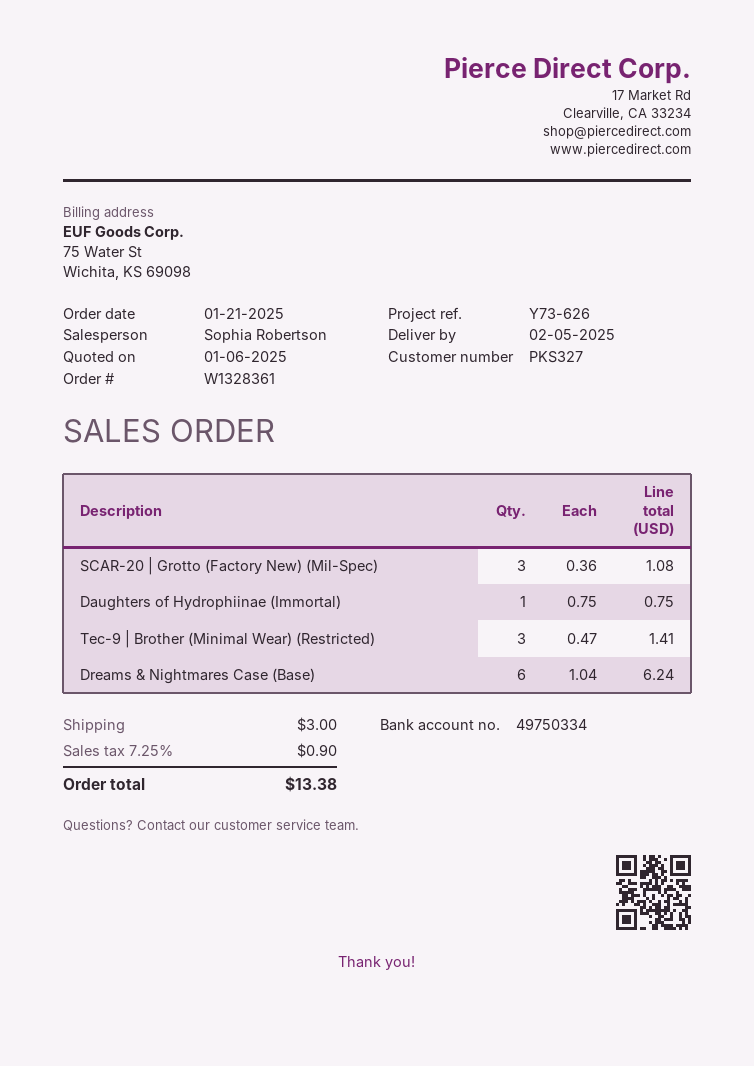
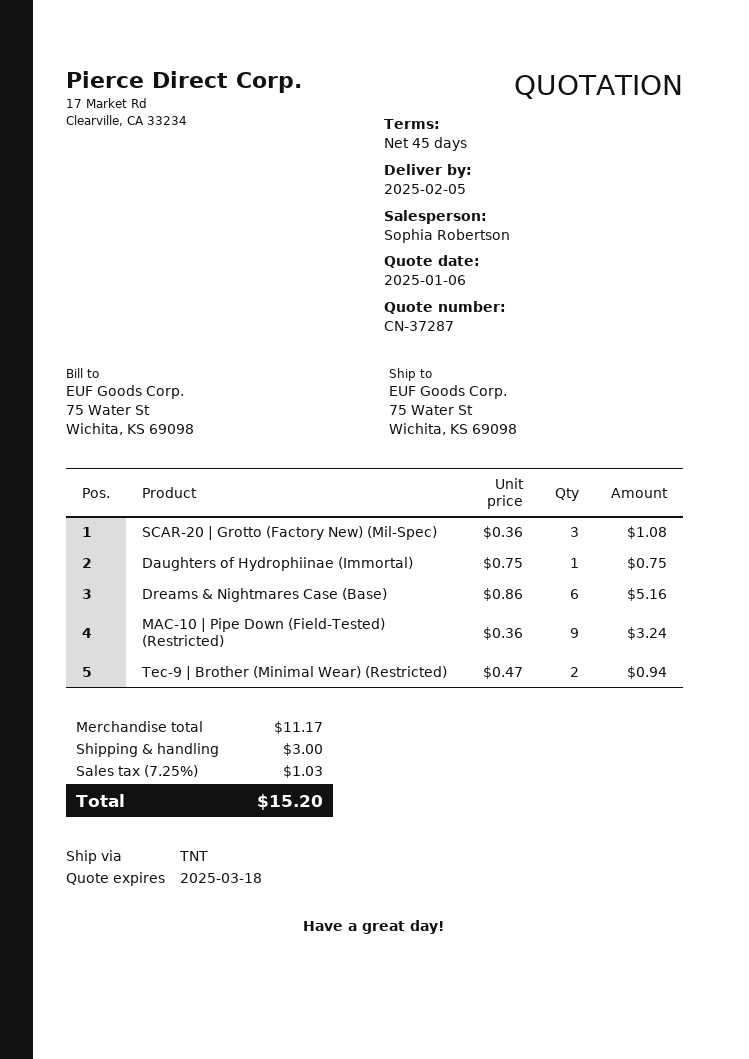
Tec-9 | Brother (Minimal Wear) (Restricted): 3 x 0.47 = 1.41 -> 2 x 0.47 = 0.94
Dreams & Nightmares Case (Base): 6 x 1.04 = 6.24 -> 6 x 0.86 = 5.16
MAC-10 | Pipe Down (Field-Tested) (Restricted): none -> 9 x 0.36 = 3.24
tax: 7.25% = 0.90 -> 7.25% = 1.03
total: 13.38 -> 15.20

